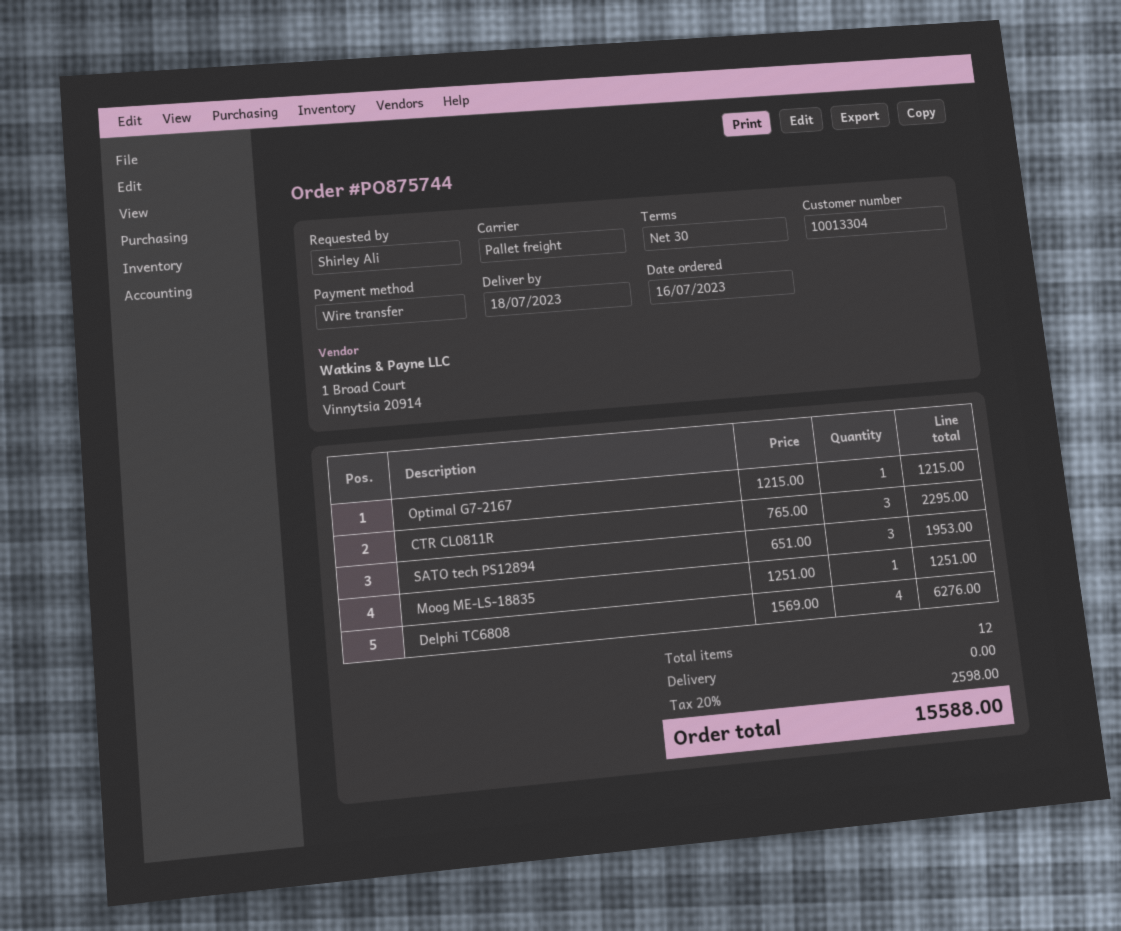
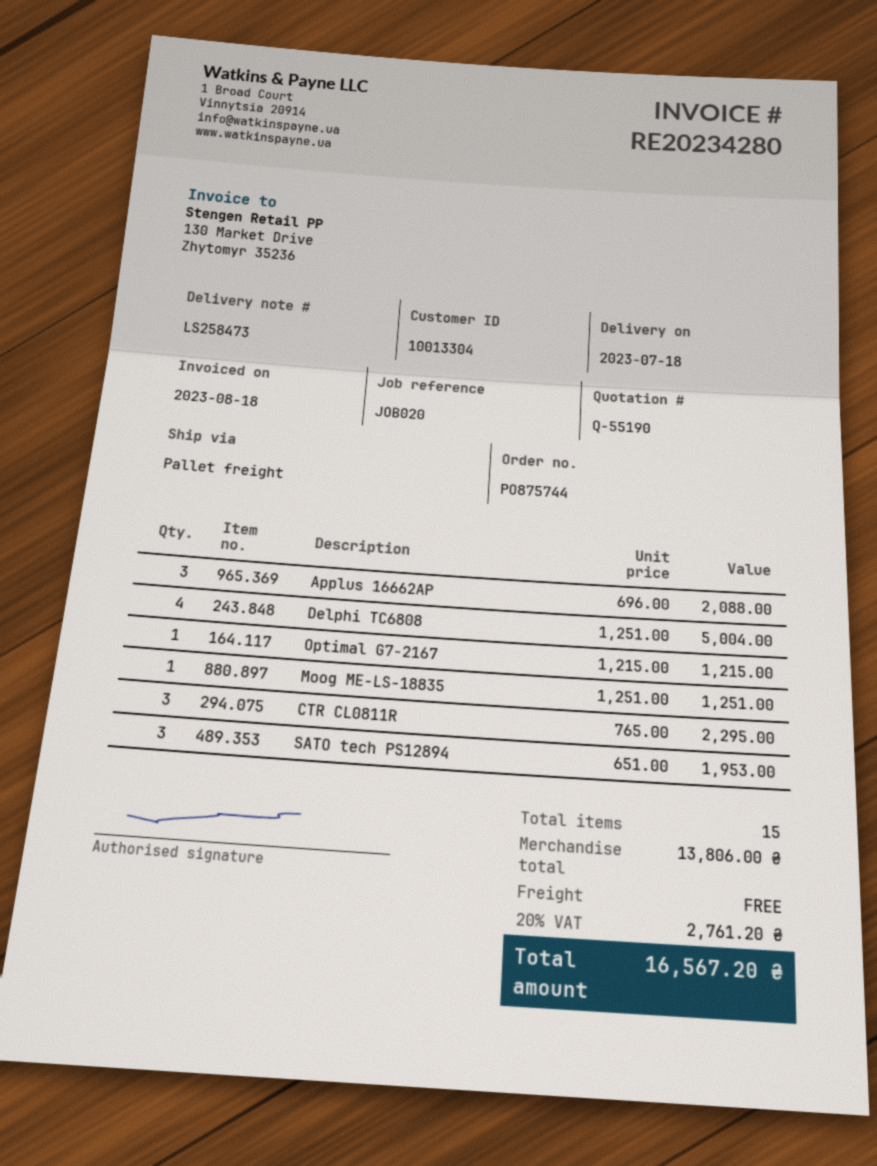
Delphi TC6808: 4 x 1569.00 = 6276.00 -> 4 x 1251.00 = 5004.00
Applus 16662AP: none -> 3 x 696.00 = 2088.00
total quantity: 12 -> 15
tax: 20% = 2598.00 -> 20% = 2761.20
total: 15588.00 -> 16567.20

